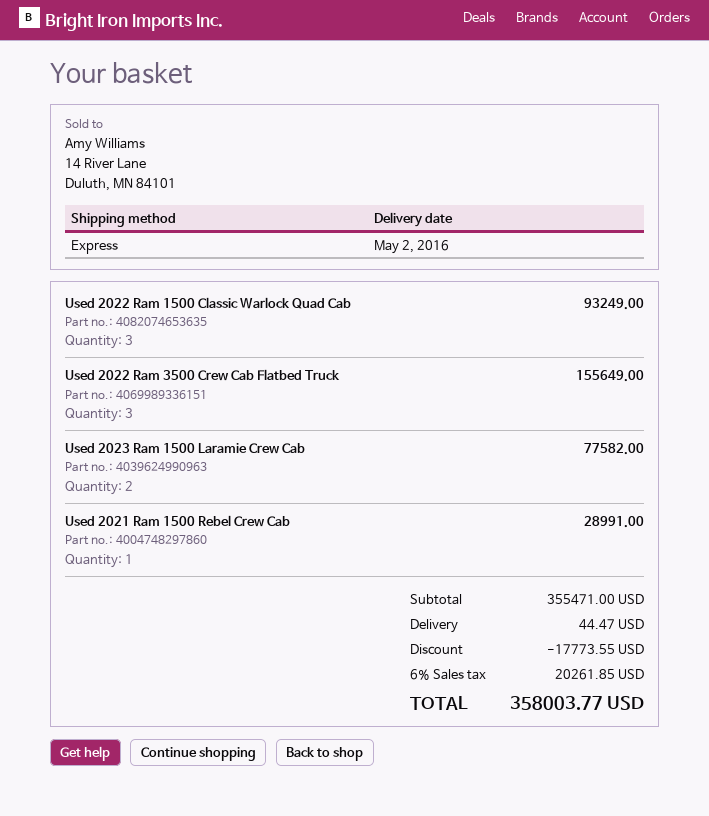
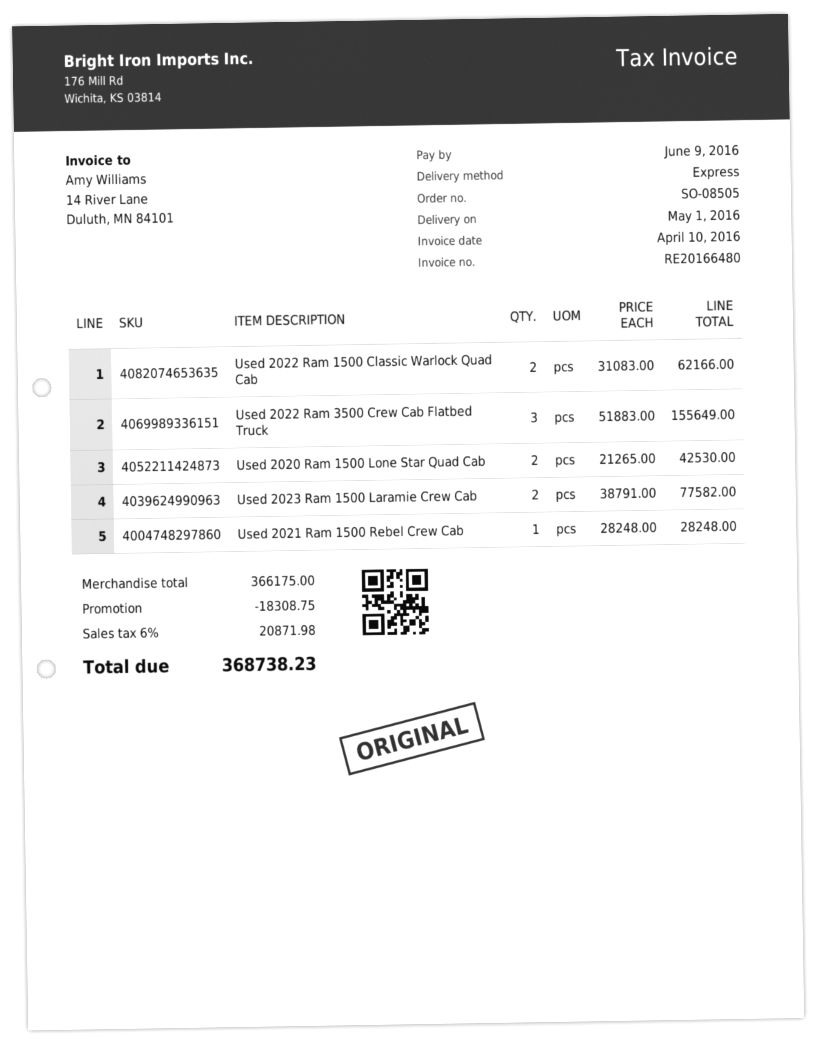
delivery date: 2016-05-02 -> 2016-05-01
Used 2022 Ram 1500 Classic Warlock Quad Cab: 3 for 93249.00 -> 2 for 62166.00
Used 2021 Ram 1500 Rebel Crew Cab: 1 for 28991.00 -> 1 for 28248.00
Used 2020 Ram 1500 Lone Star Quad Cab: none -> 2 for 42530.00
subtotal: 355471.00 -> 366175.00
discount: 17773.55 -> 18308.75
shipping: 44.47 -> none
tax: 6% = 20261.85 -> 6% = 20871.98
total: 358003.77 -> 368738.23

